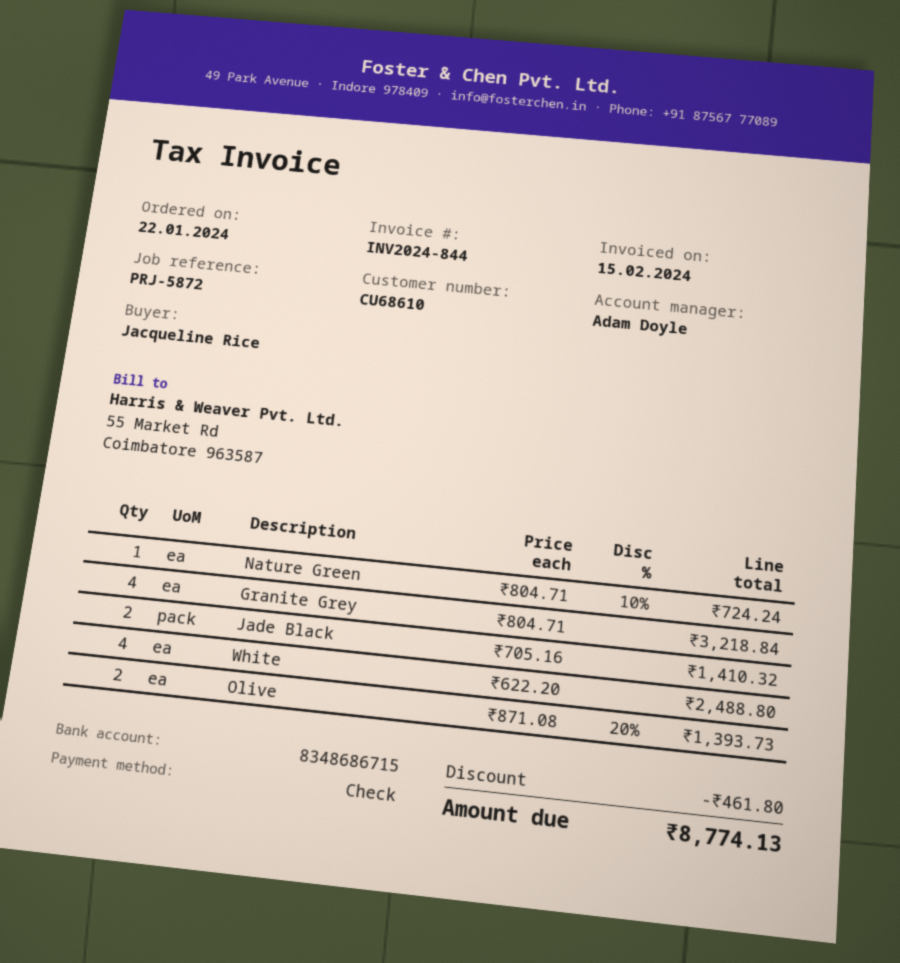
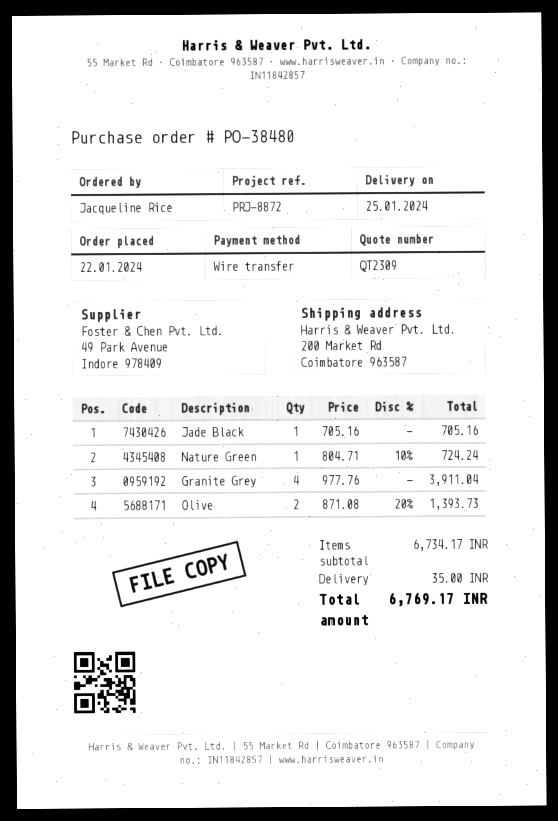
reference: PRJ-5872 -> PRJ-8872
payment method: cheque -> bank transfer
Granite Grey: 4 x 804.71 = 3218.84 -> 4 x 977.76 = 3911.04
Jade Black: 2 x 705.16 = 1410.32 -> 1 x 705.16 = 705.16
White: 4 x 622.20 = 2488.80 -> none
discount: 461.80 -> none
shipping: none -> 35.00
total: 8774.13 -> 6769.17

